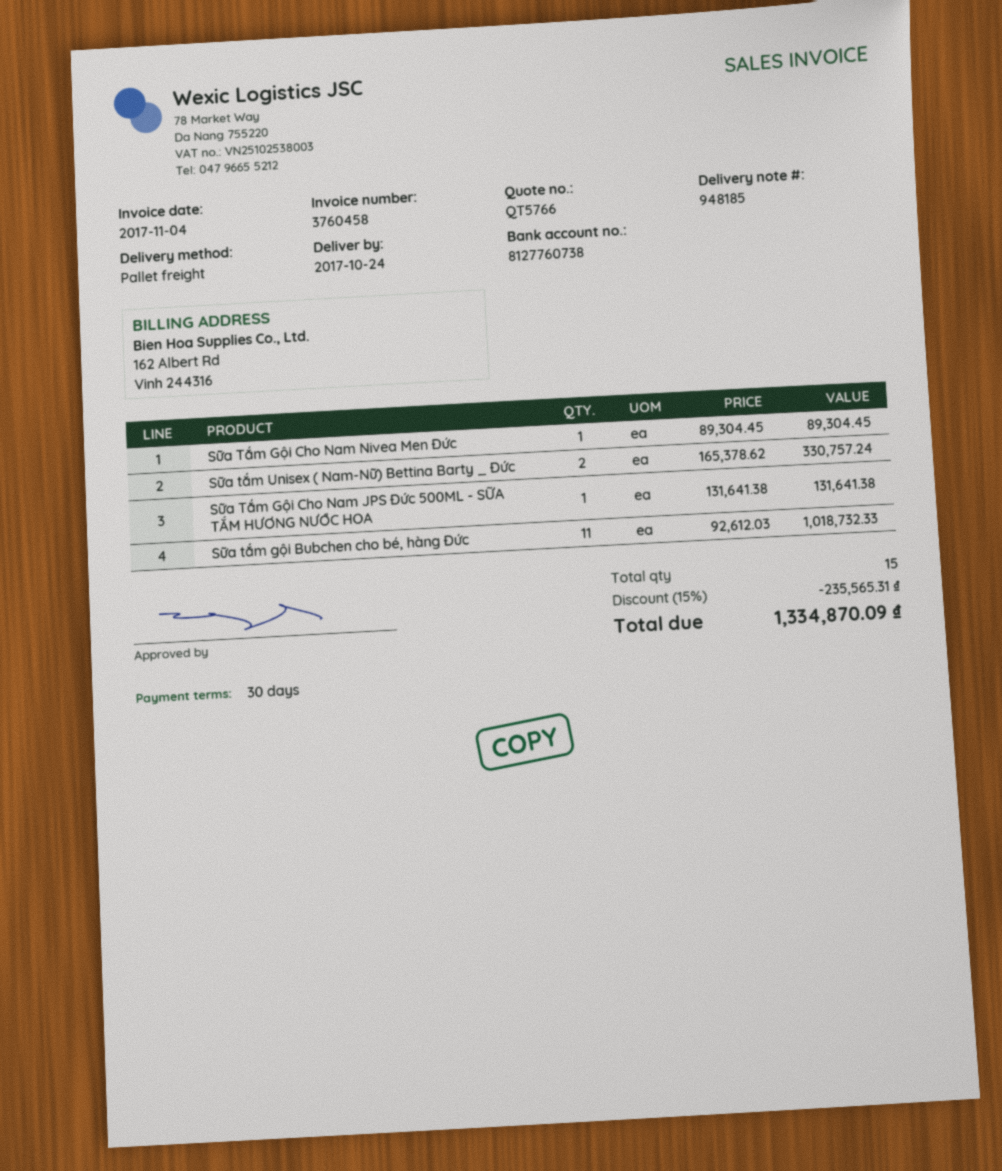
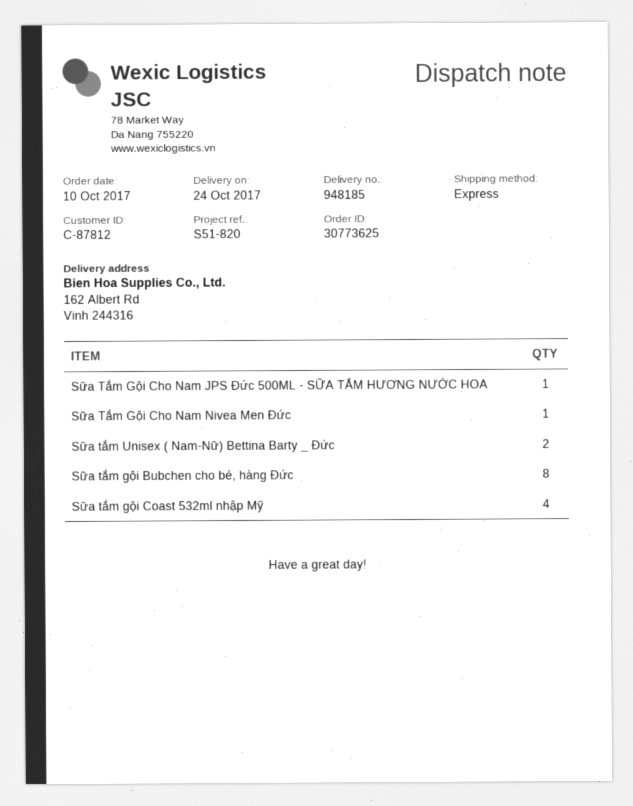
shipping method: pallet freight -> express
Sữa tắm gội Bubchen cho bé, hàng Đức: 11 -> 8
Sữa tắm gội Coast 532ml nhập Mỹ: none -> 4

